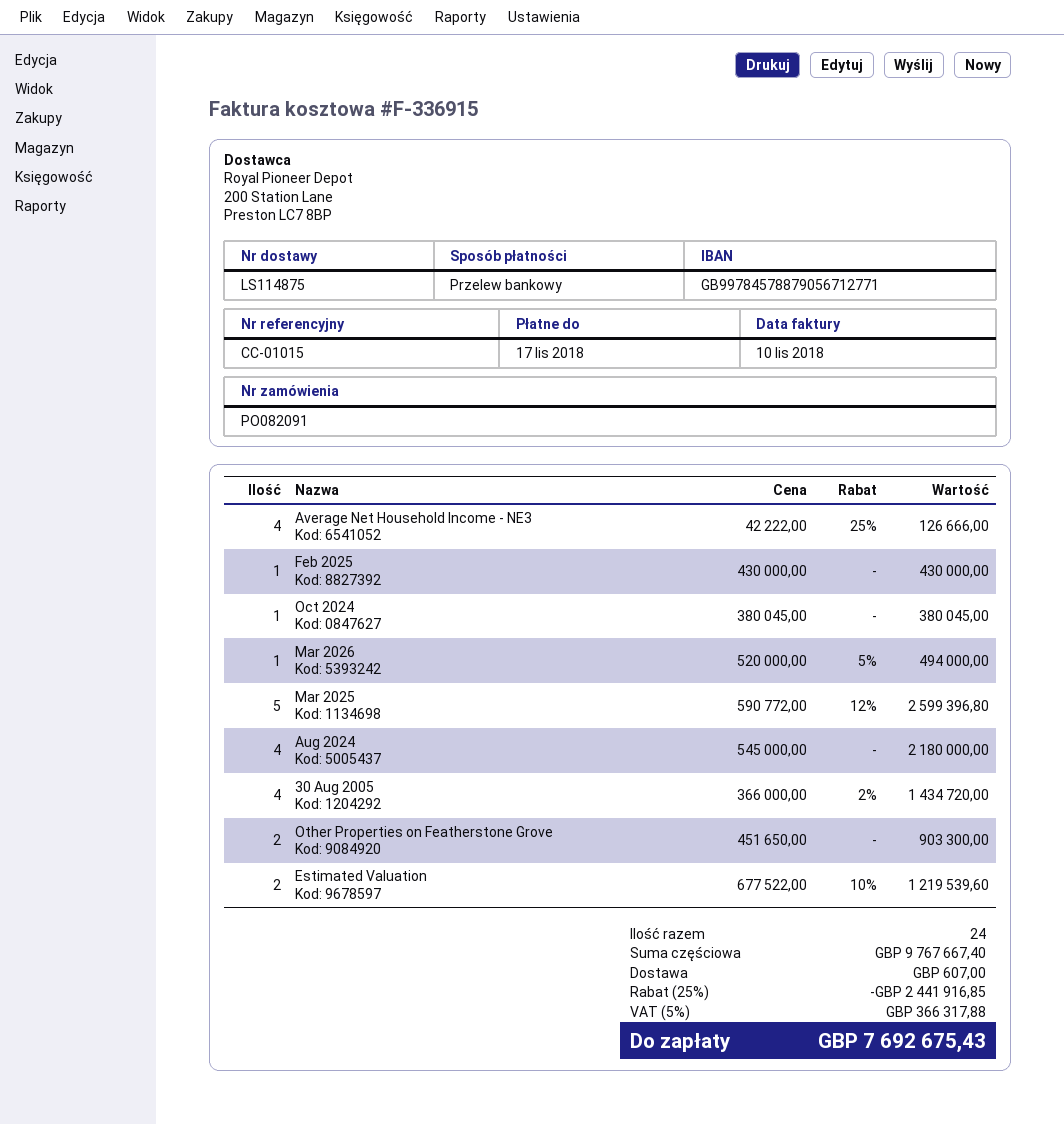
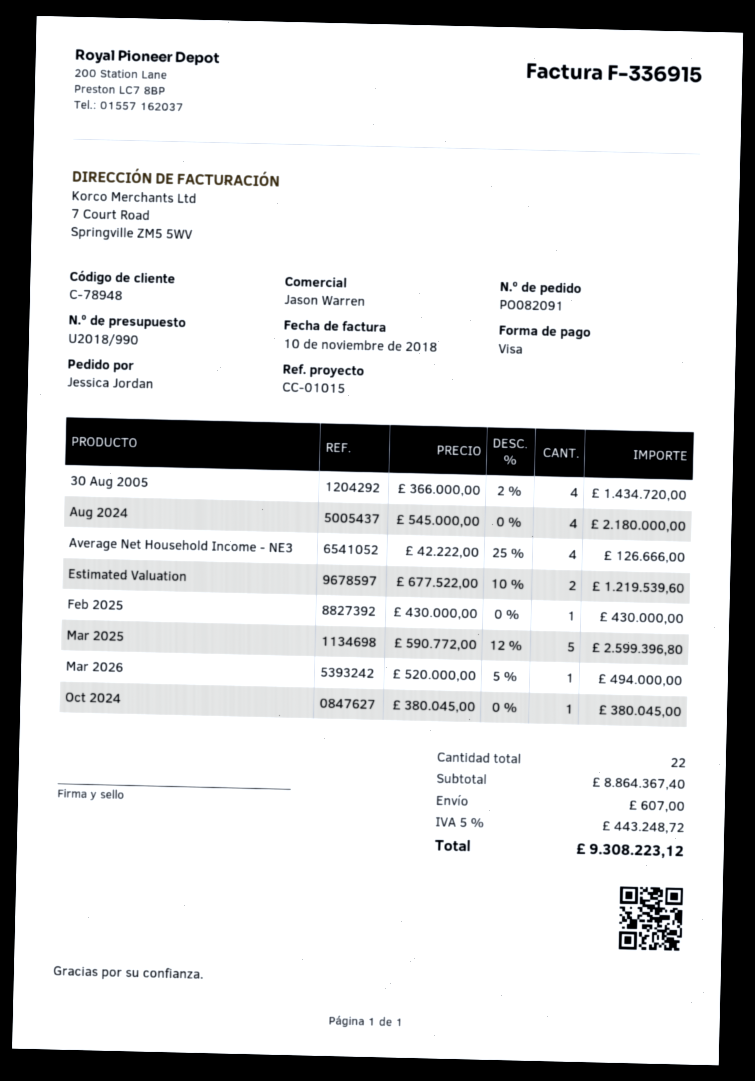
payment method: bank transfer -> Visa
Other Properties on Featherstone Grove: 2 x 451650.00 = 903300.00 -> none
total quantity: 24 -> 22
subtotal: 9767667.40 -> 8864367.40
discount: 25% = 2441916.85 -> none
tax: 5% = 366317.88 -> 5% = 443248.72
total: 7692675.43 -> 9308223.12

